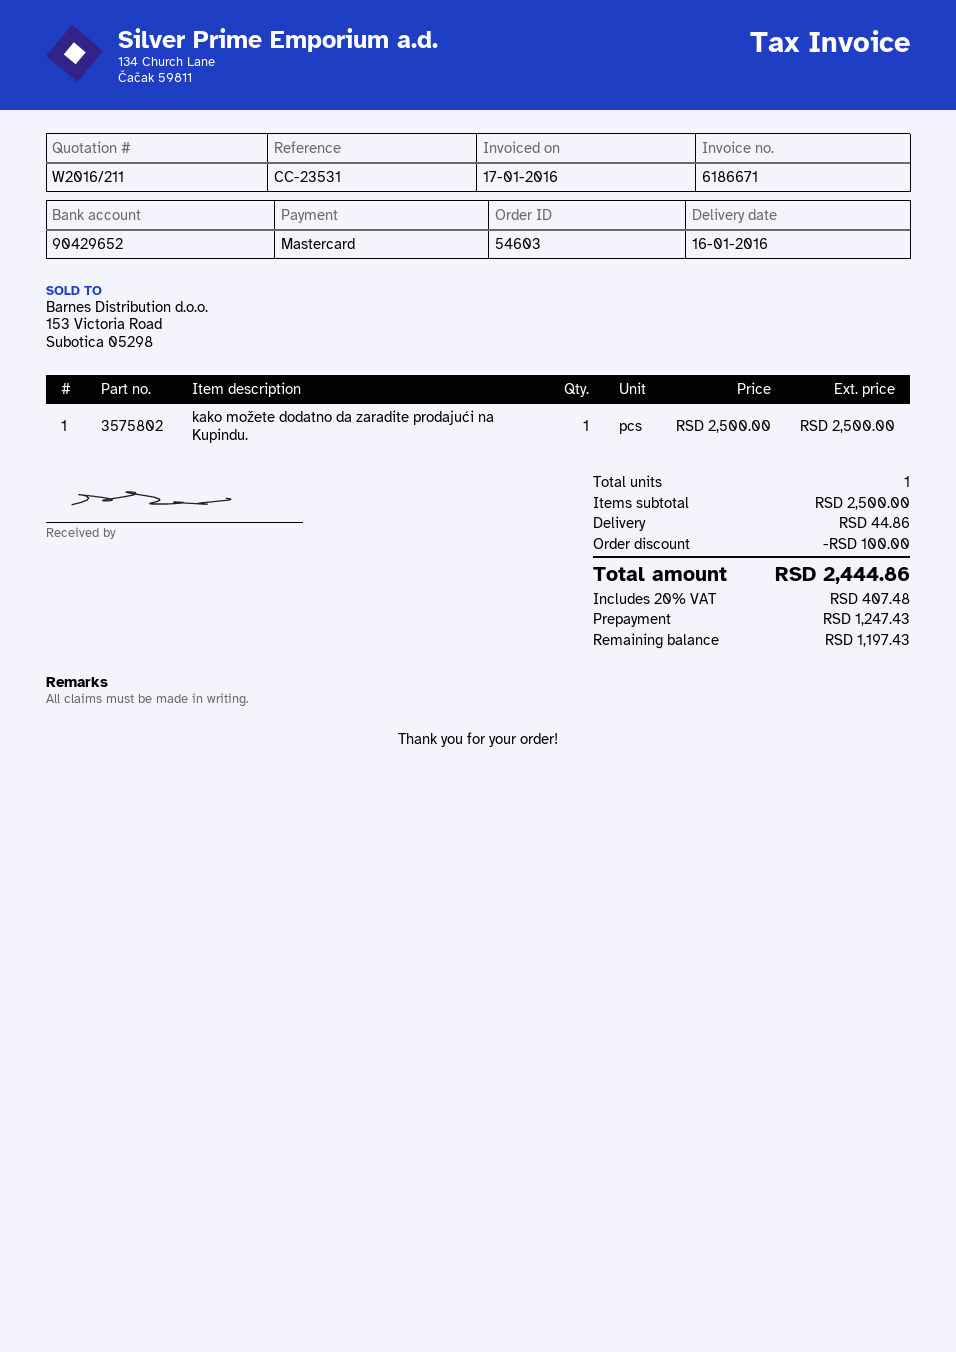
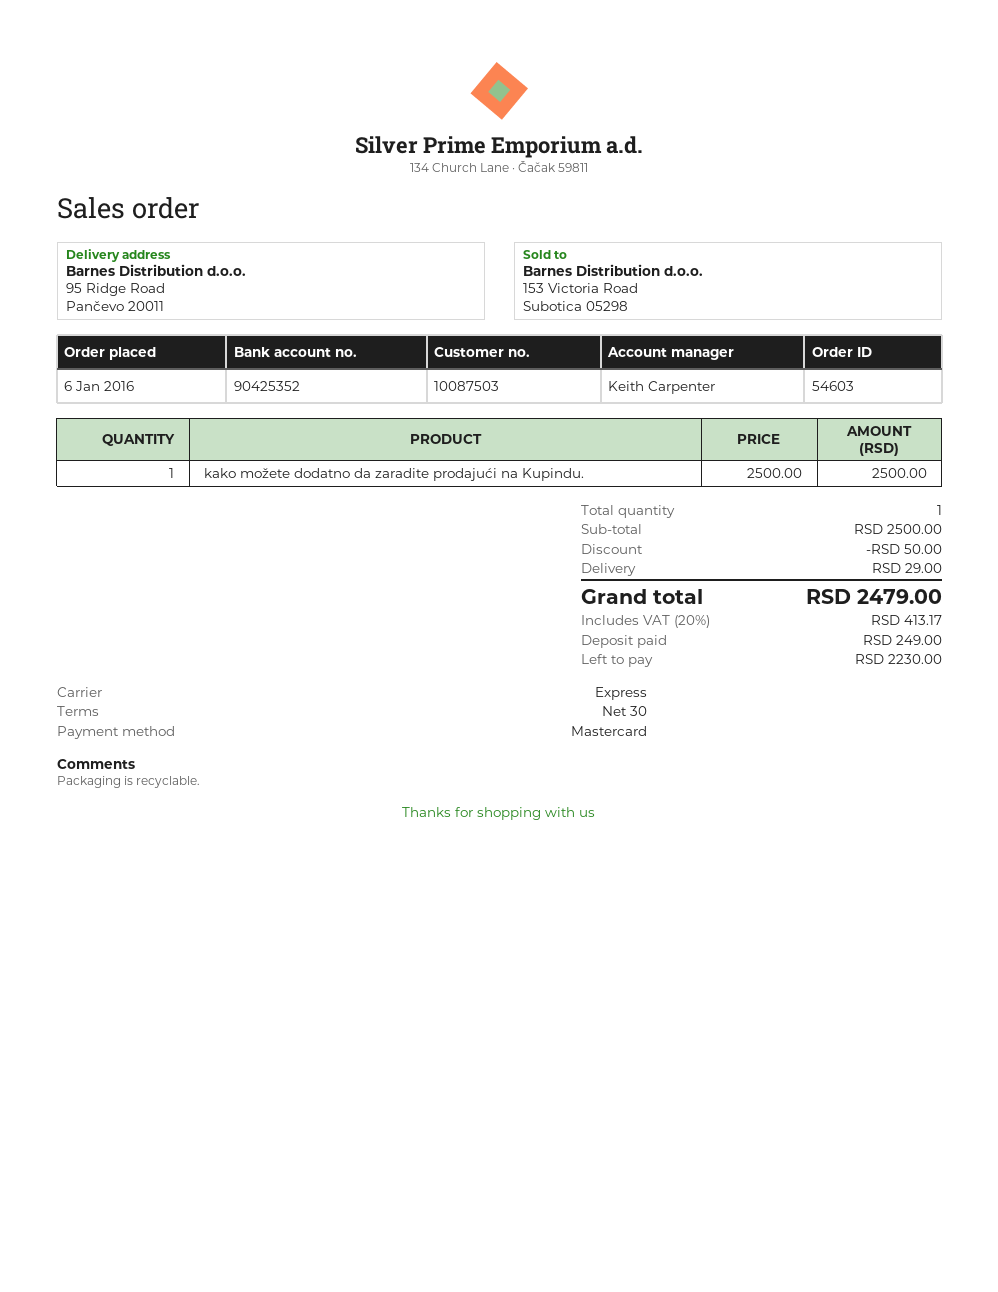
bank account: 90429652 -> 90425352
discount: 100.00 -> 50.00
shipping: 44.86 -> 29.00
tax: 20% = 407.48 -> 20% = 413.17
total: 2444.86 -> 2479.00
deposit: 1247.43 -> 249.00
balance: 1197.43 -> 2230.00

